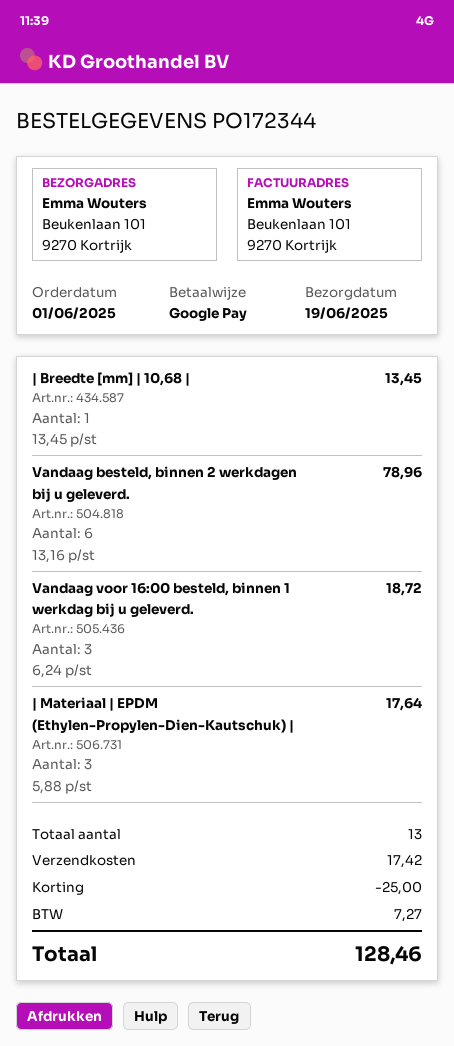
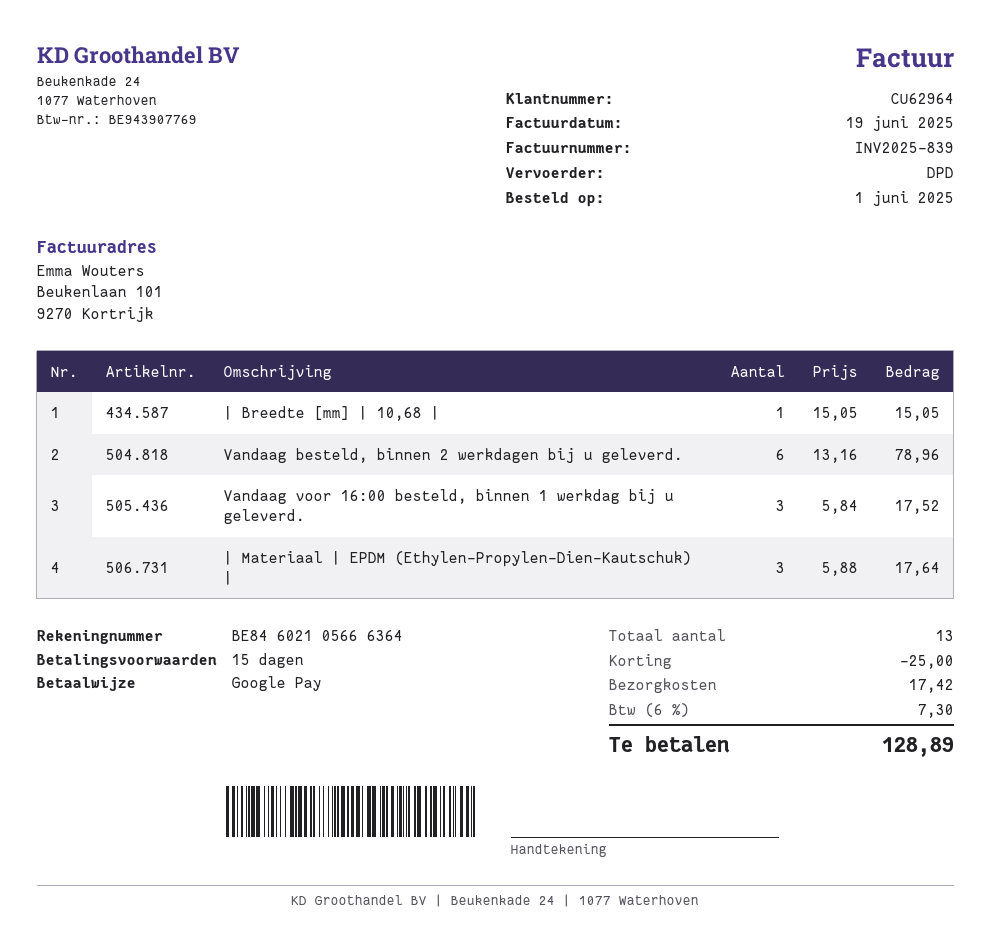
| Breedte [mm] | 10,68 |: 1 x 13.45 = 13.45 -> 1 x 15.05 = 15.05
Vandaag voor 16:00 besteld, binnen 1 werkdag bij u geleverd.: 3 x 6.24 = 18.72 -> 3 x 5.84 = 17.52
tax: 7.27 -> 7.30
total: 128.46 -> 128.89

